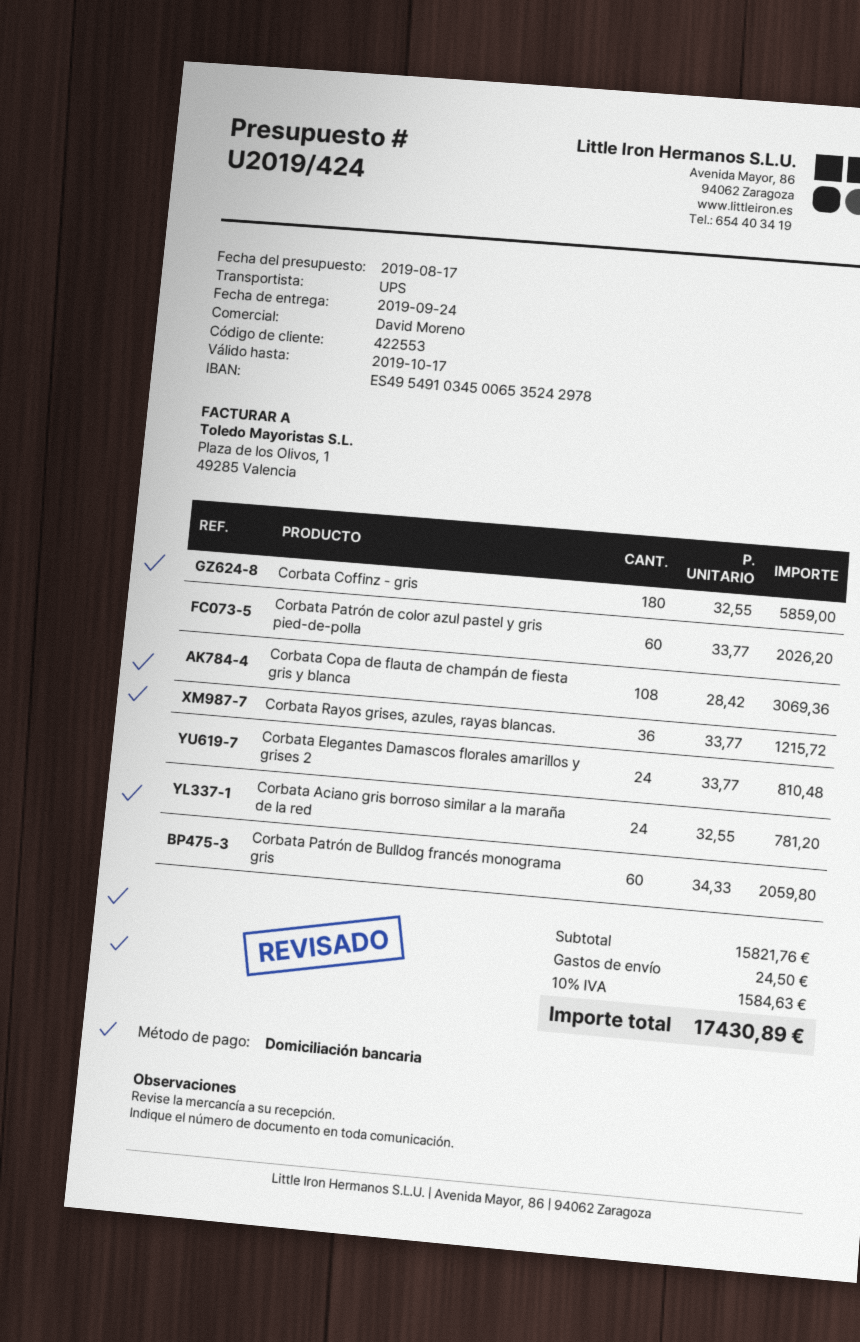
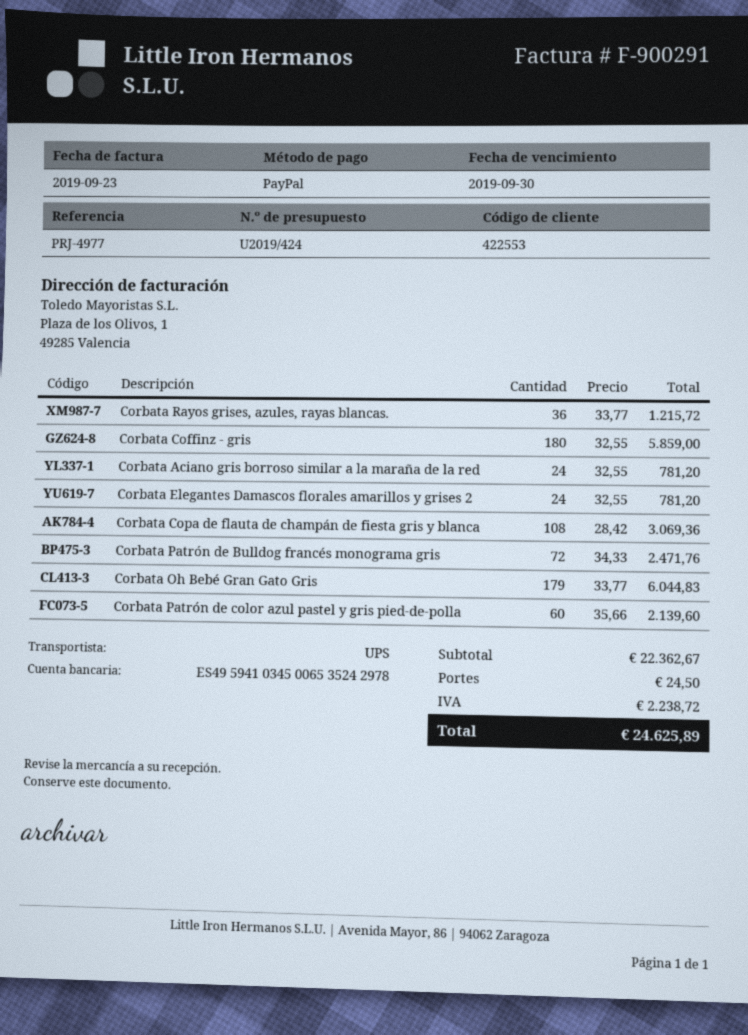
payment method: direct debit -> PayPal
bank account: ES4954910345006535242978 -> ES4959410345006535242978
Corbata Patrón de color azul pastel y gris pied-de-polla: 60 x 33.77 = 2026.20 -> 60 x 35.66 = 2139.60
Corbata Elegantes Damascos florales amarillos y grises 2: 24 x 33.77 = 810.48 -> 24 x 32.55 = 781.20
Corbata Patrón de Bulldog francés monograma gris: 60 x 34.33 = 2059.80 -> 72 x 34.33 = 2471.76
Corbata Oh Bebé Gran Gato Gris: none -> 179 x 33.77 = 6044.83
subtotal: 15821.76 -> 22362.67
tax: 1584.63 -> 2238.72
total: 17430.89 -> 24625.89

